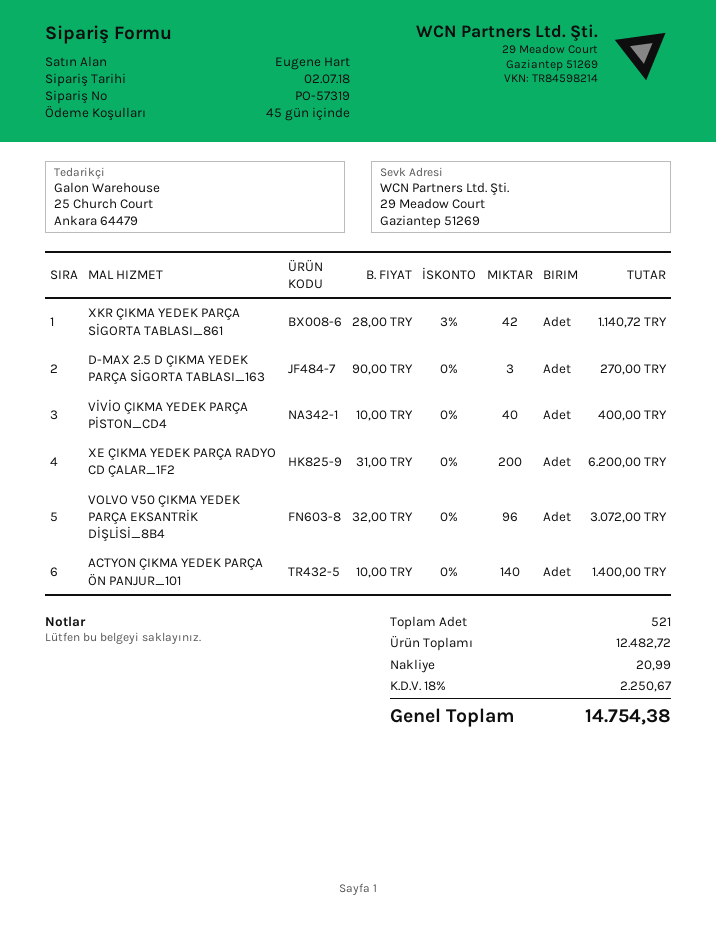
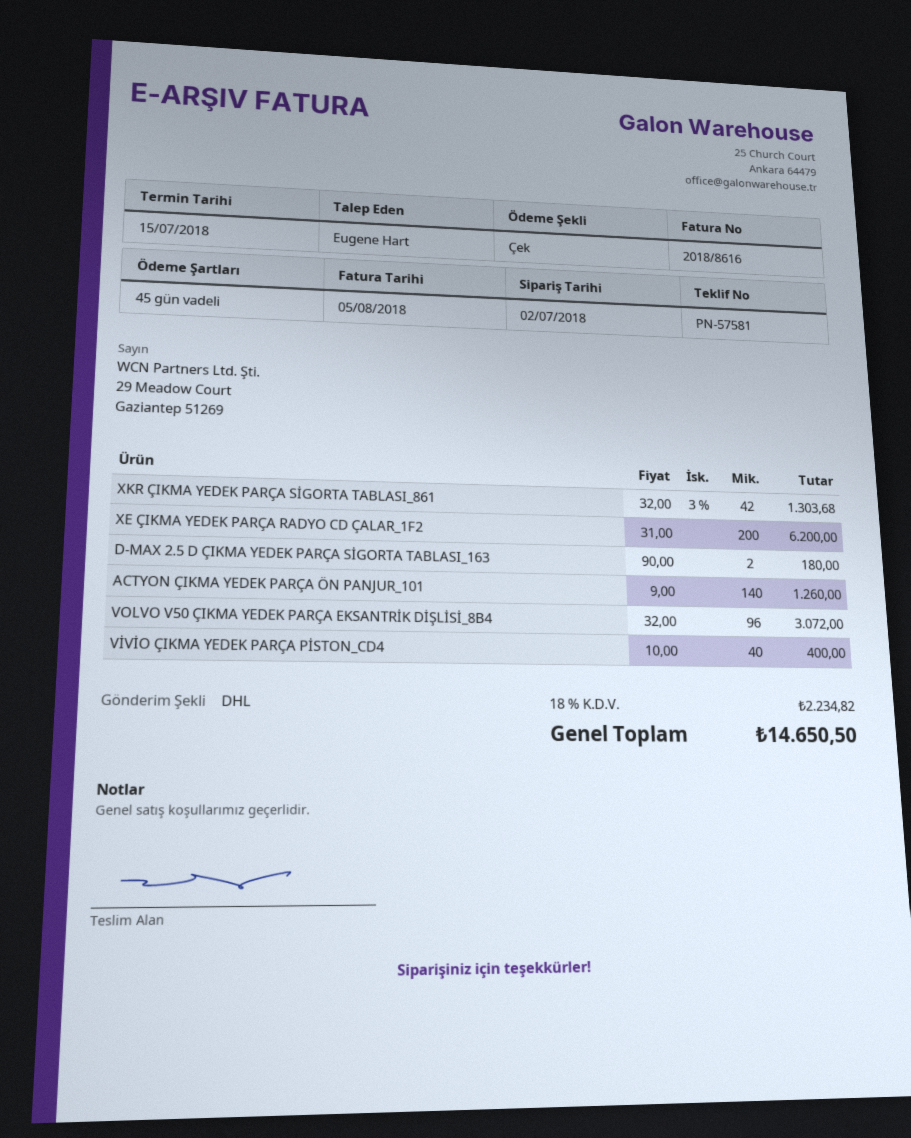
XKR ÇIKMA YEDEK PARÇA SİGORTA TABLASI_861: 42 x 28.00 - 3% = 1140.72 -> 42 x 32.00 - 3% = 1303.68
D-MAX 2.5 D ÇIKMA YEDEK PARÇA SİGORTA TABLASI_163: 3 x 90.00 = 270.00 -> 2 x 90.00 = 180.00
ACTYON ÇIKMA YEDEK PARÇA ÖN PANJUR_101: 140 x 10.00 = 1400.00 -> 140 x 9.00 = 1260.00
shipping: 20.99 -> none
tax: 18% = 2250.67 -> 18% = 2234.82
total: 14754.38 -> 14650.50

